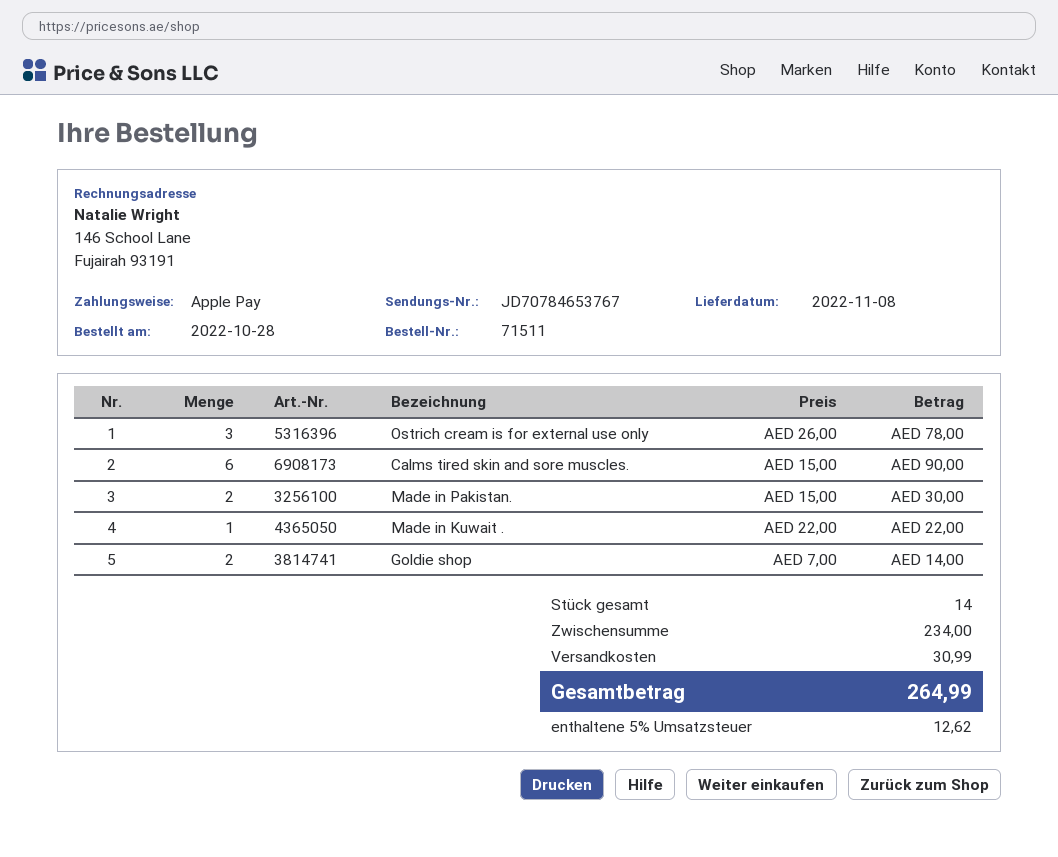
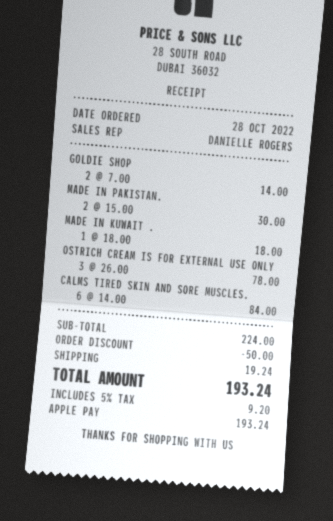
Calms tired skin and sore muscles.: 6 x 15.00 = 90.00 -> 6 x 14.00 = 84.00
Made in Kuwait .: 1 x 22.00 = 22.00 -> 1 x 18.00 = 18.00
subtotal: 234.00 -> 224.00
discount: none -> 50.00
shipping: 30.99 -> 19.24
tax: 5% = 12.62 -> 5% = 9.20
total: 264.99 -> 193.24

